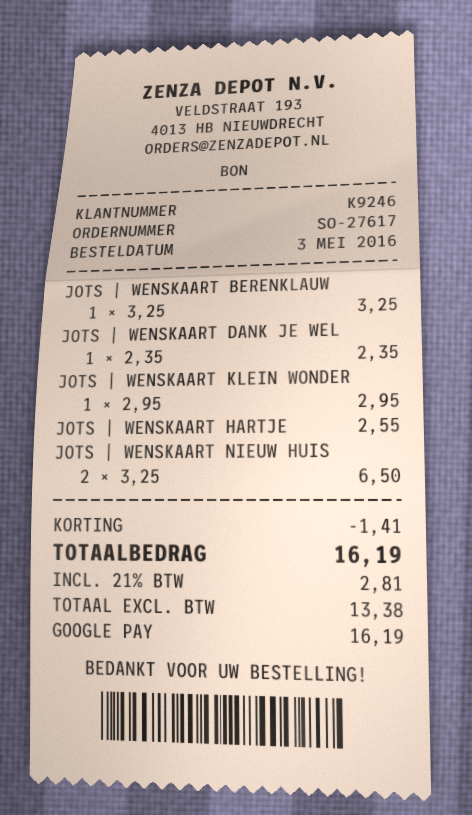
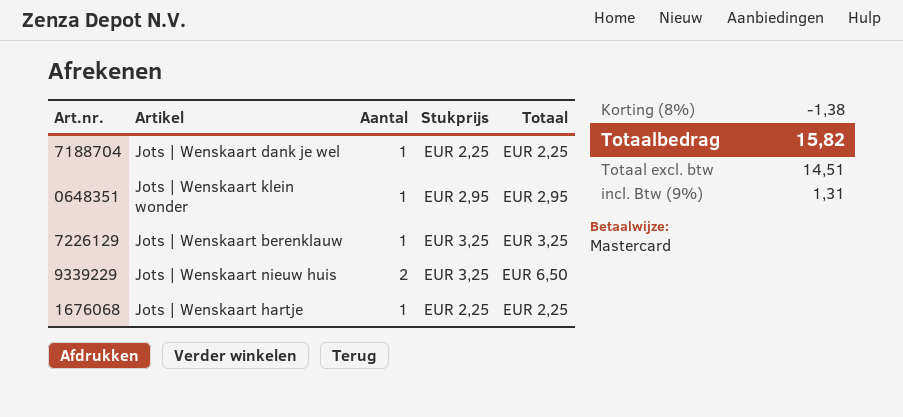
payment method: Google Pay -> Mastercard
JOTS | WENSKAART DANK JE WEL: 1 x 2.35 = 2.35 -> 1 x 2.25 = 2.25
JOTS | WENSKAART HARTJE: 1 x 2.55 = 2.55 -> 1 x 2.25 = 2.25
discount: 1.41 -> 1.38
net: 13.38 -> 14.51
tax: 21% = 2.81 -> 9% = 1.31
total: 16.19 -> 15.82

